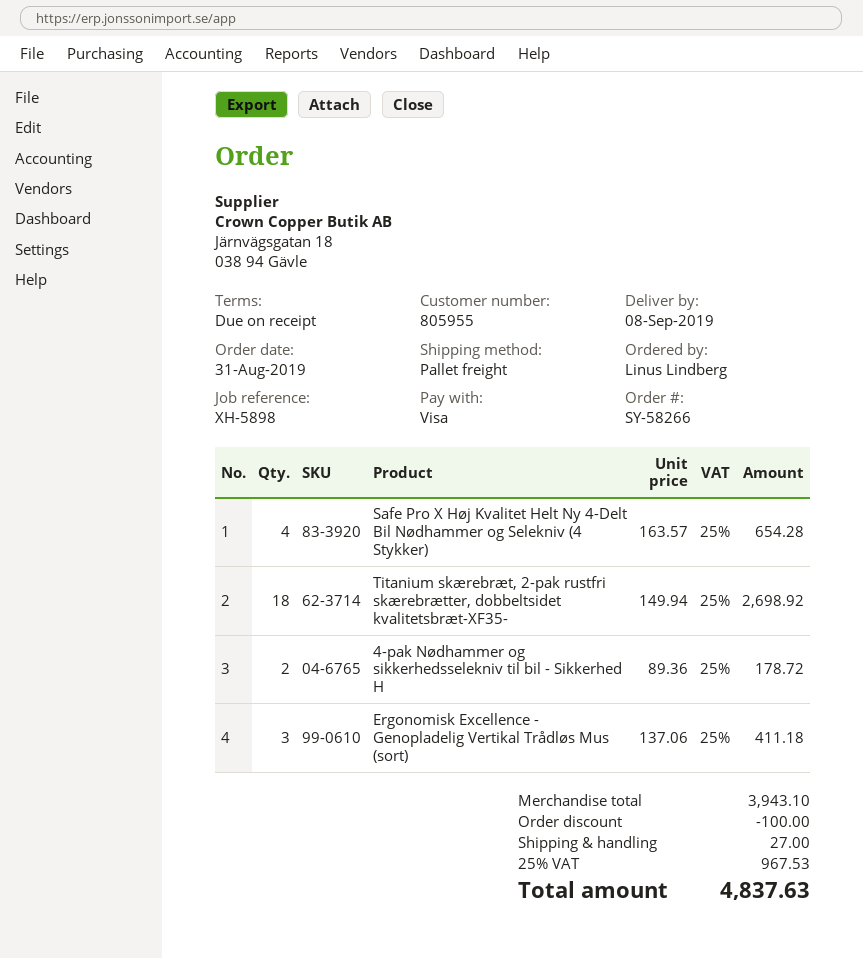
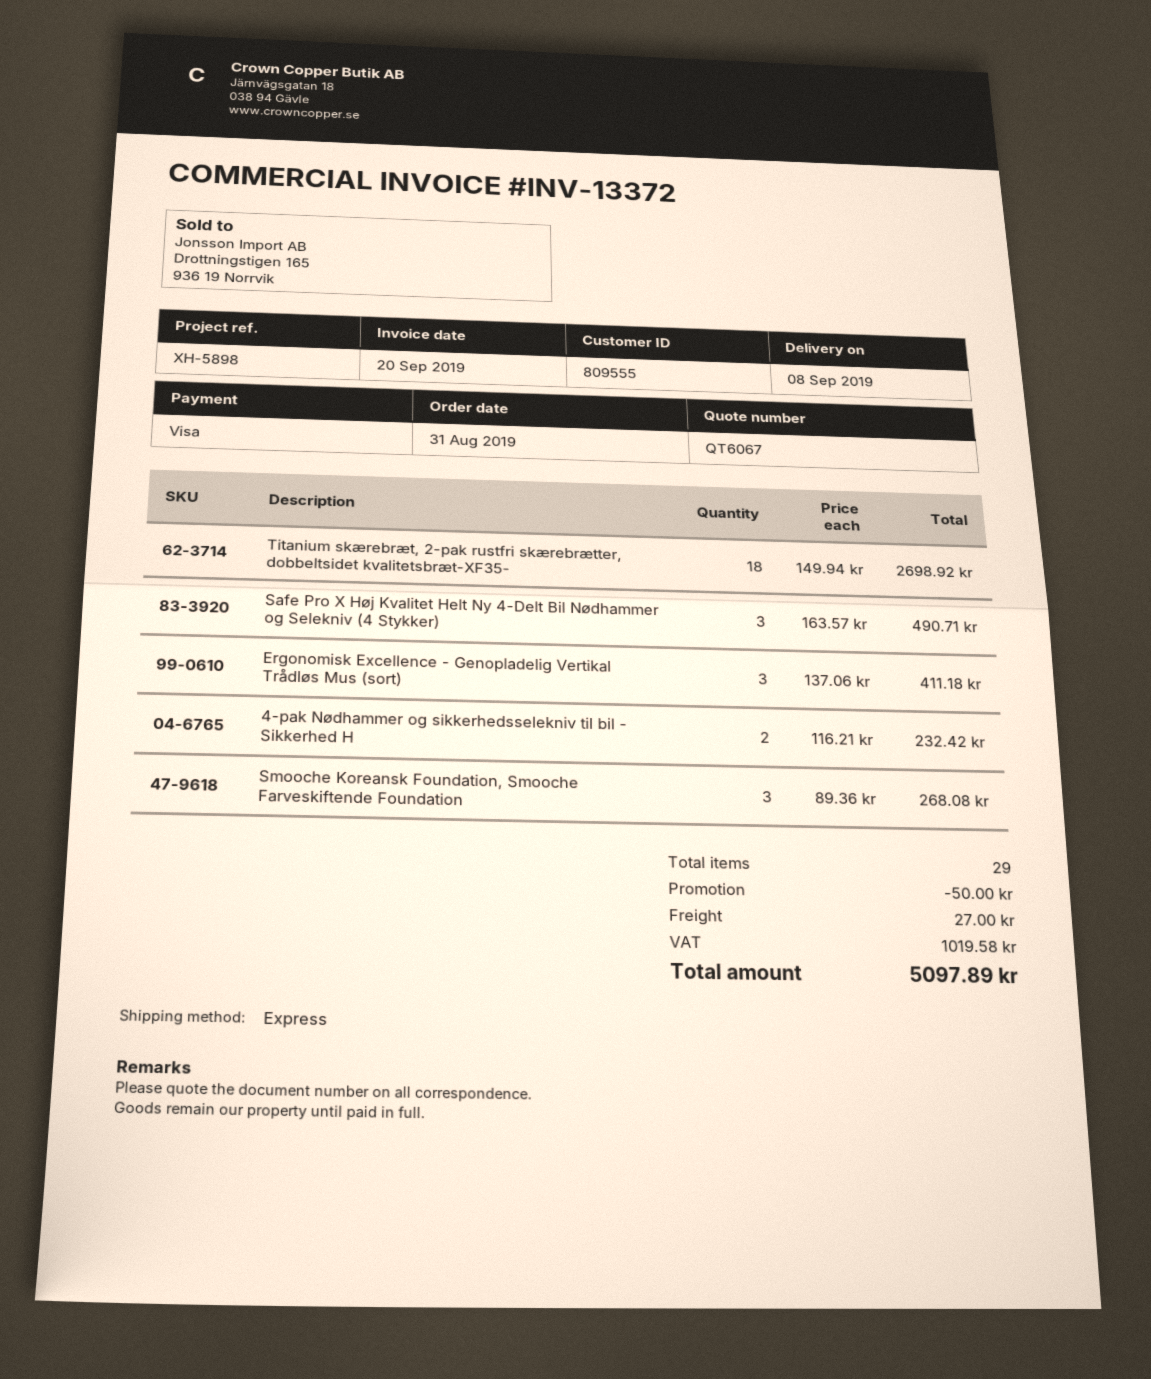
customer number: 805955 -> 809555
shipping method: pallet freight -> express
Safe Pro X Høj Kvalitet Helt Ny 4-Delt Bil Nødhammer og Selekniv (4 Stykker): 4 x 163.57 = 654.28 -> 3 x 163.57 = 490.71
4-pak Nødhammer og sikkerhedsselekniv til bil - Sikkerhed H: 2 x 89.36 = 178.72 -> 2 x 116.21 = 232.42
Smooche Koreansk Foundation, Smooche Farveskiftende Foundation: none -> 3 x 89.36 = 268.08
discount: 100.00 -> 50.00
tax: 967.53 -> 1019.58
total: 4837.63 -> 5097.89

